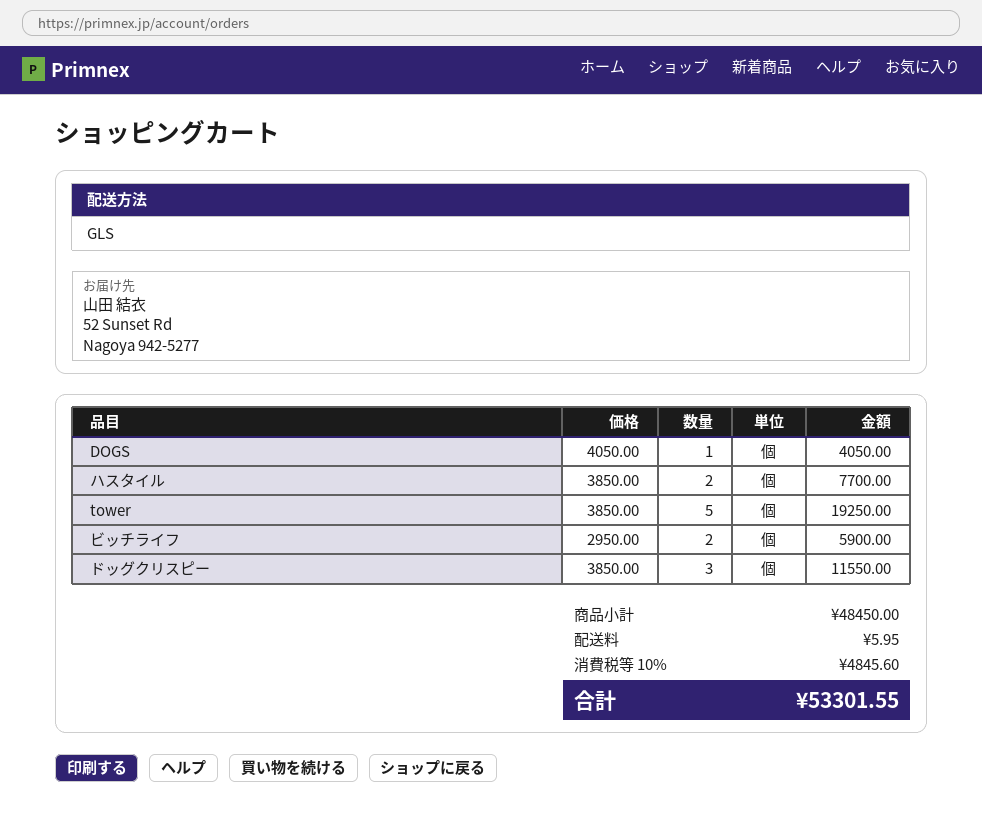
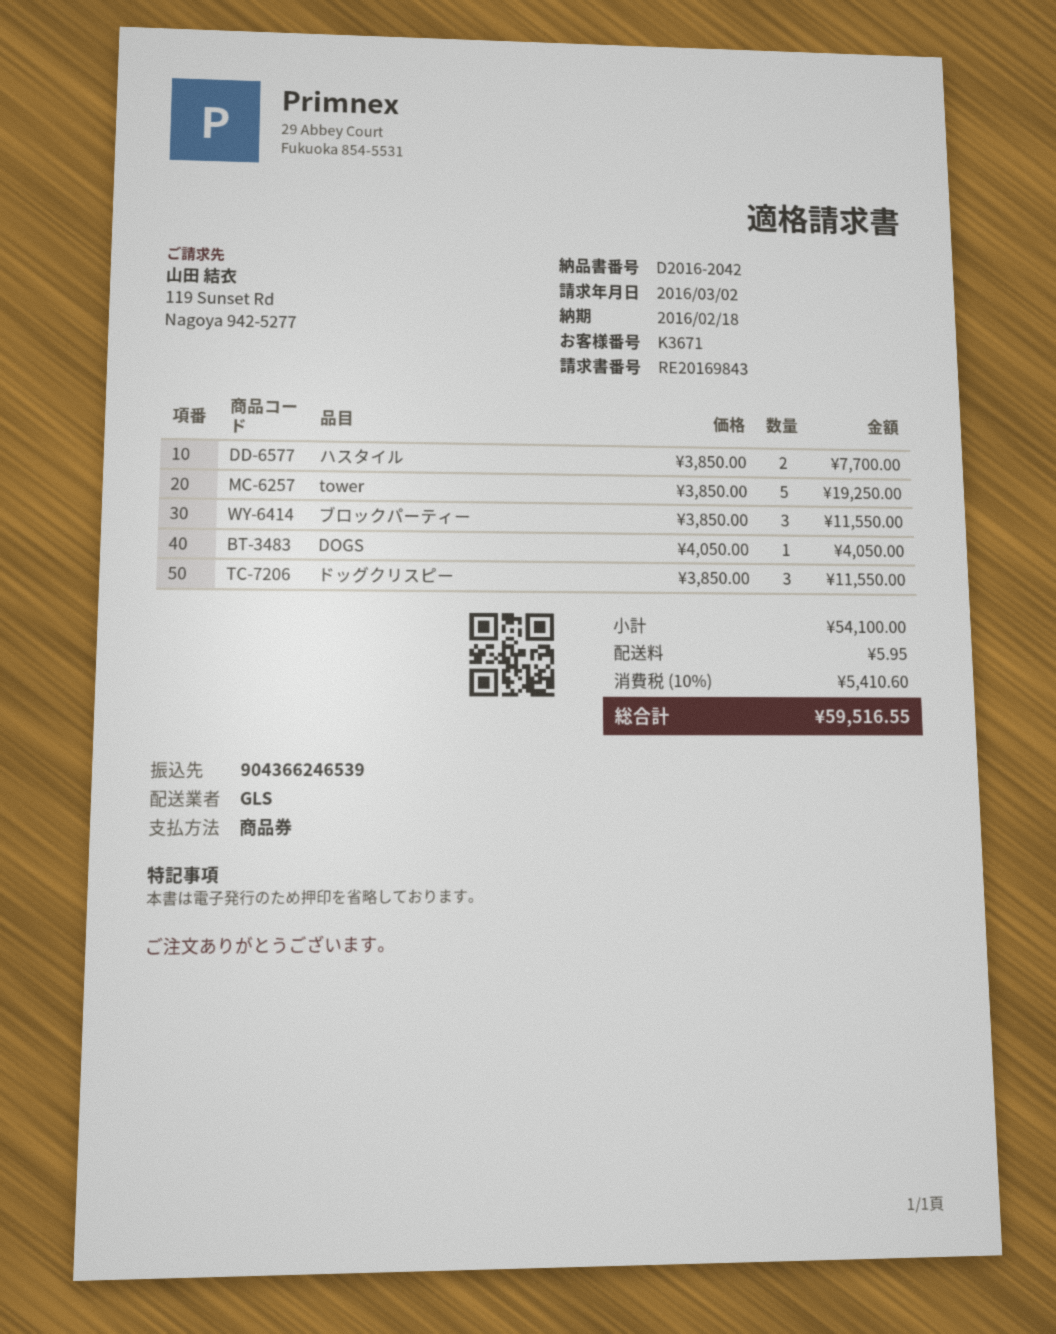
ビッチライフ: 2 x 2950.00 = 5900.00 -> none
ブロックパーティー: none -> 3 x 3850.00 = 11550.00
subtotal: 48450.00 -> 54100.00
tax: 10% = 4845.60 -> 10% = 5410.60
total: 53301.55 -> 59516.55

